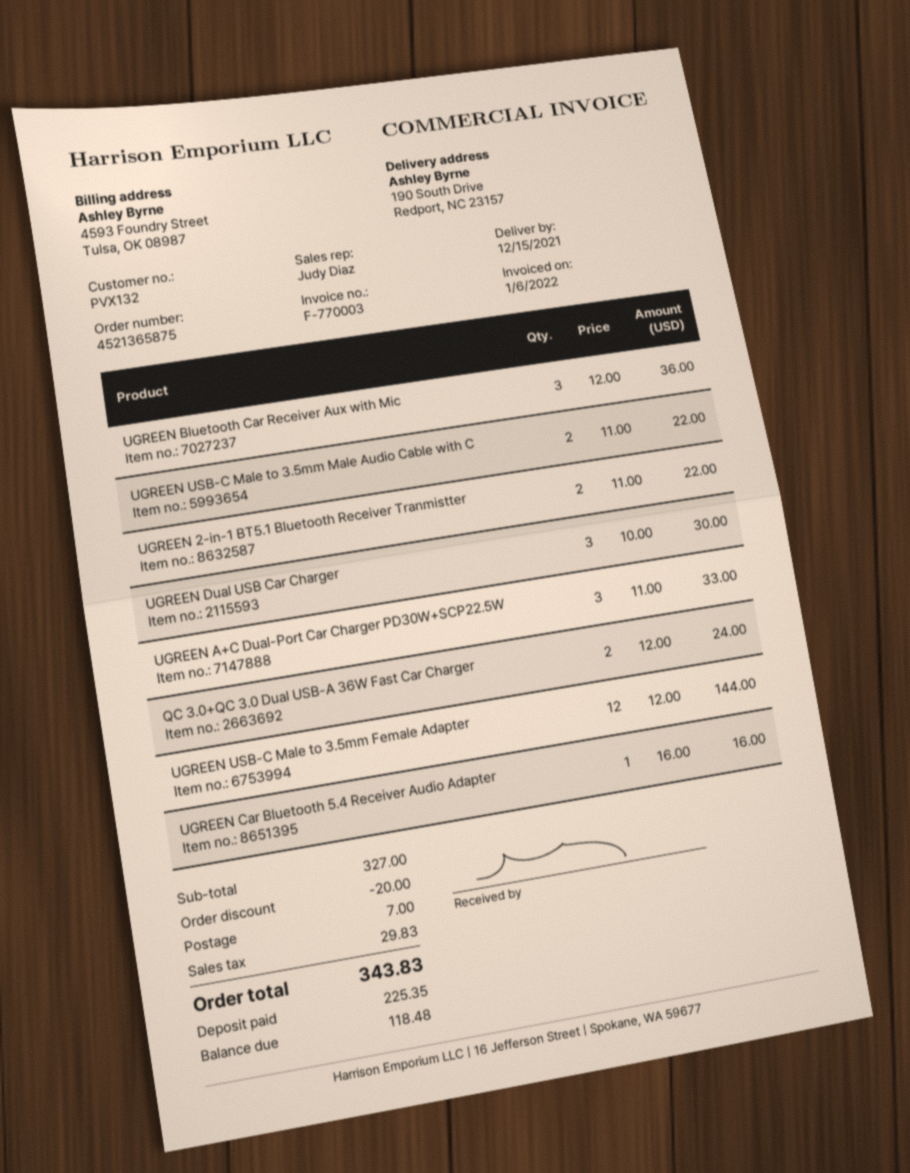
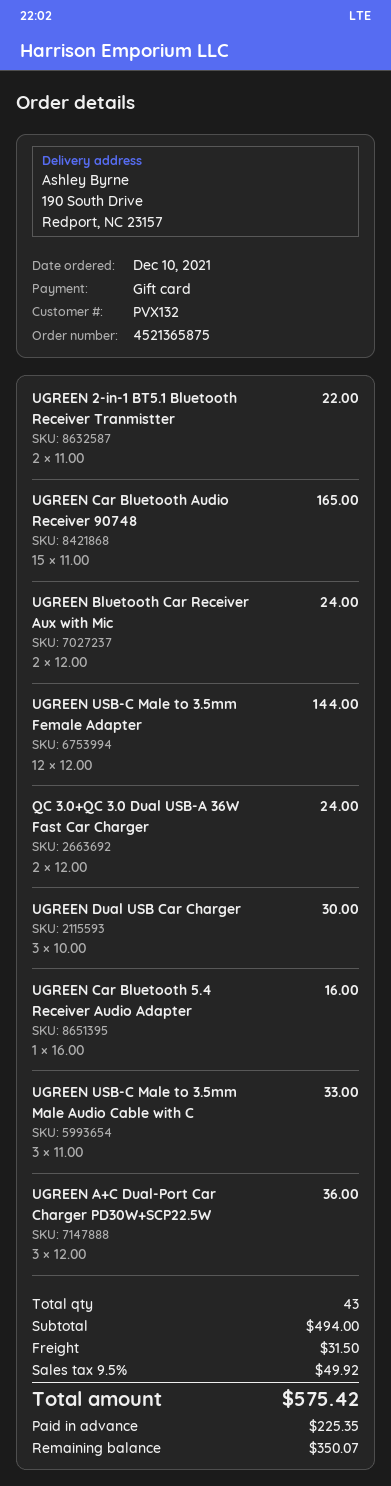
UGREEN Bluetooth Car Receiver Aux with Mic: 3 x 12.00 = 36.00 -> 2 x 12.00 = 24.00
UGREEN USB-C Male to 3.5mm Male Audio Cable with C: 2 x 11.00 = 22.00 -> 3 x 11.00 = 33.00
UGREEN A+C Dual-Port Car Charger PD30W+SCP22.5W: 3 x 11.00 = 33.00 -> 3 x 12.00 = 36.00
UGREEN Car Bluetooth Audio Receiver 90748: none -> 15 x 11.00 = 165.00
subtotal: 327.00 -> 494.00
discount: 20.00 -> none
shipping: 7.00 -> 31.50
tax: 29.83 -> 49.92
total: 343.83 -> 575.42
balance: 118.48 -> 350.07

